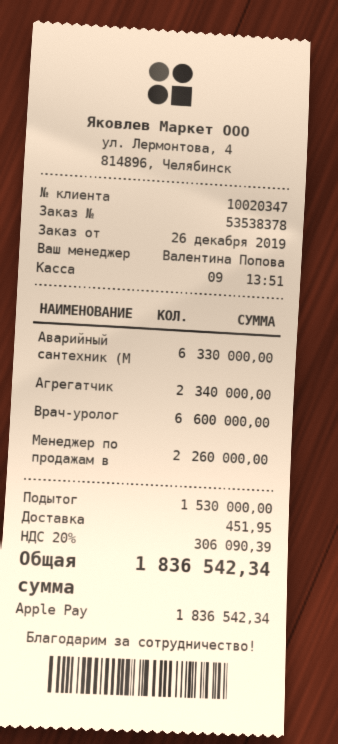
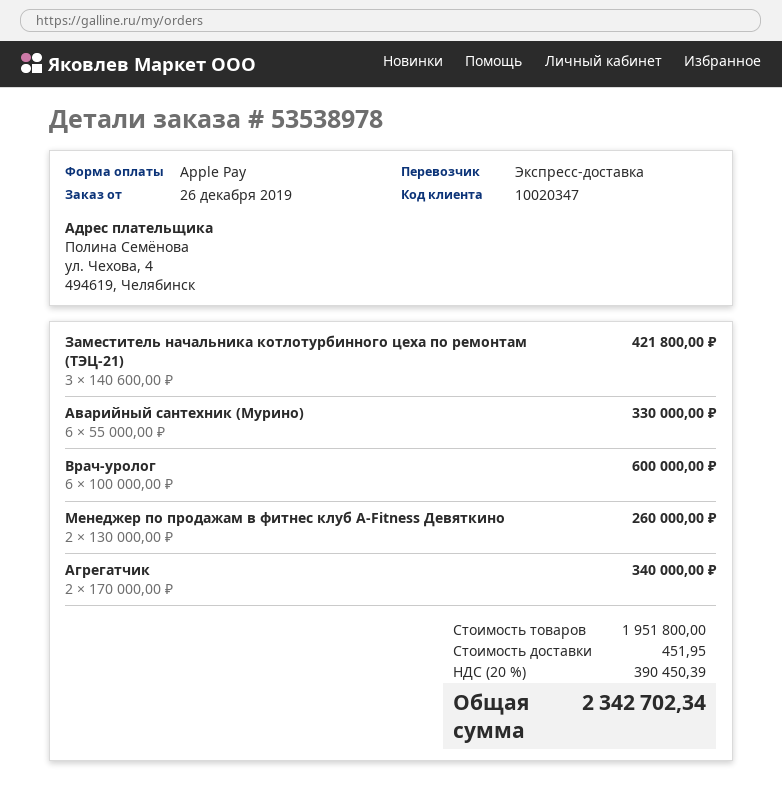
order number: 53538378 -> 53538978
Заместитель начальника котлотурбинного цеха по ремонтам (ТЭЦ-21): none -> 3 for 421800.00
subtotal: 1530000.00 -> 1951800.00
tax: 20% = 306090.39 -> 20% = 390450.39
total: 1836542.34 -> 2342702.34

